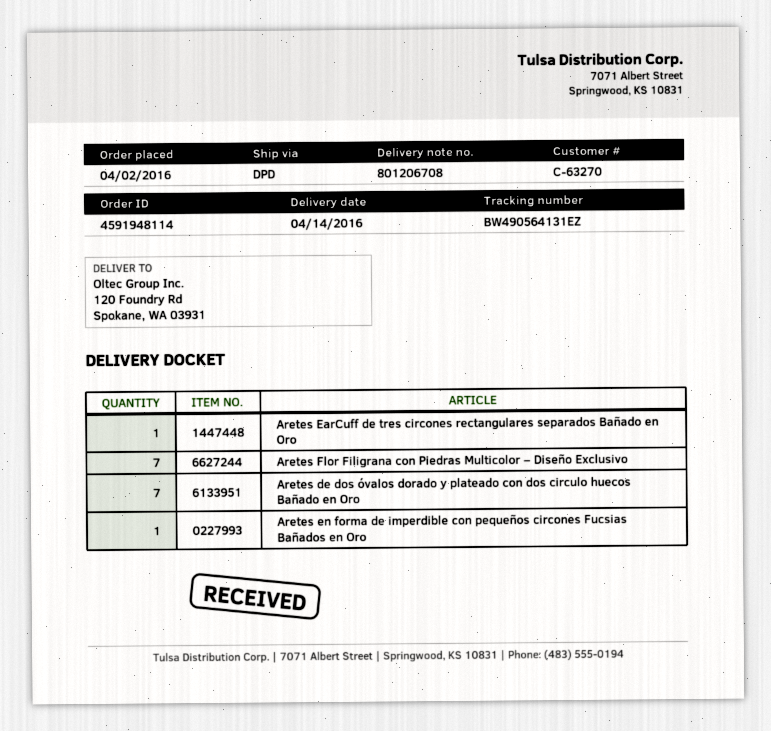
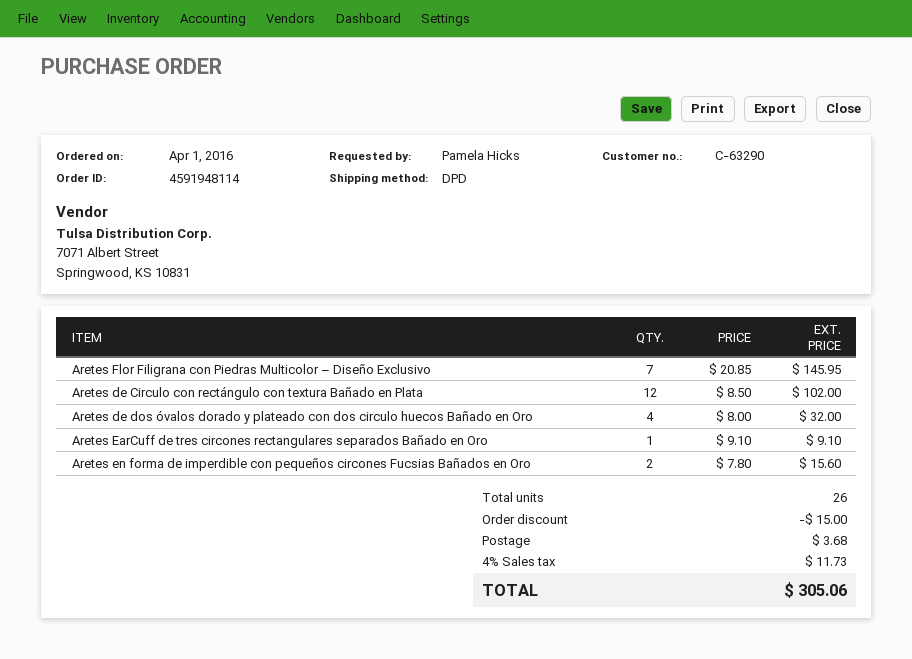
order date: 2016-04-02 -> 2016-04-01
customer number: C-63270 -> C-63290
Aretes de dos óvalos dorado y plateado con dos circulo huecos Bañado en Oro: 7 -> 4
Aretes en forma de imperdible con pequeños circones Fucsias Bañados en Oro: 1 -> 2
Aretes de Circulo con rectángulo con textura Bañado en Plata: none -> 12

